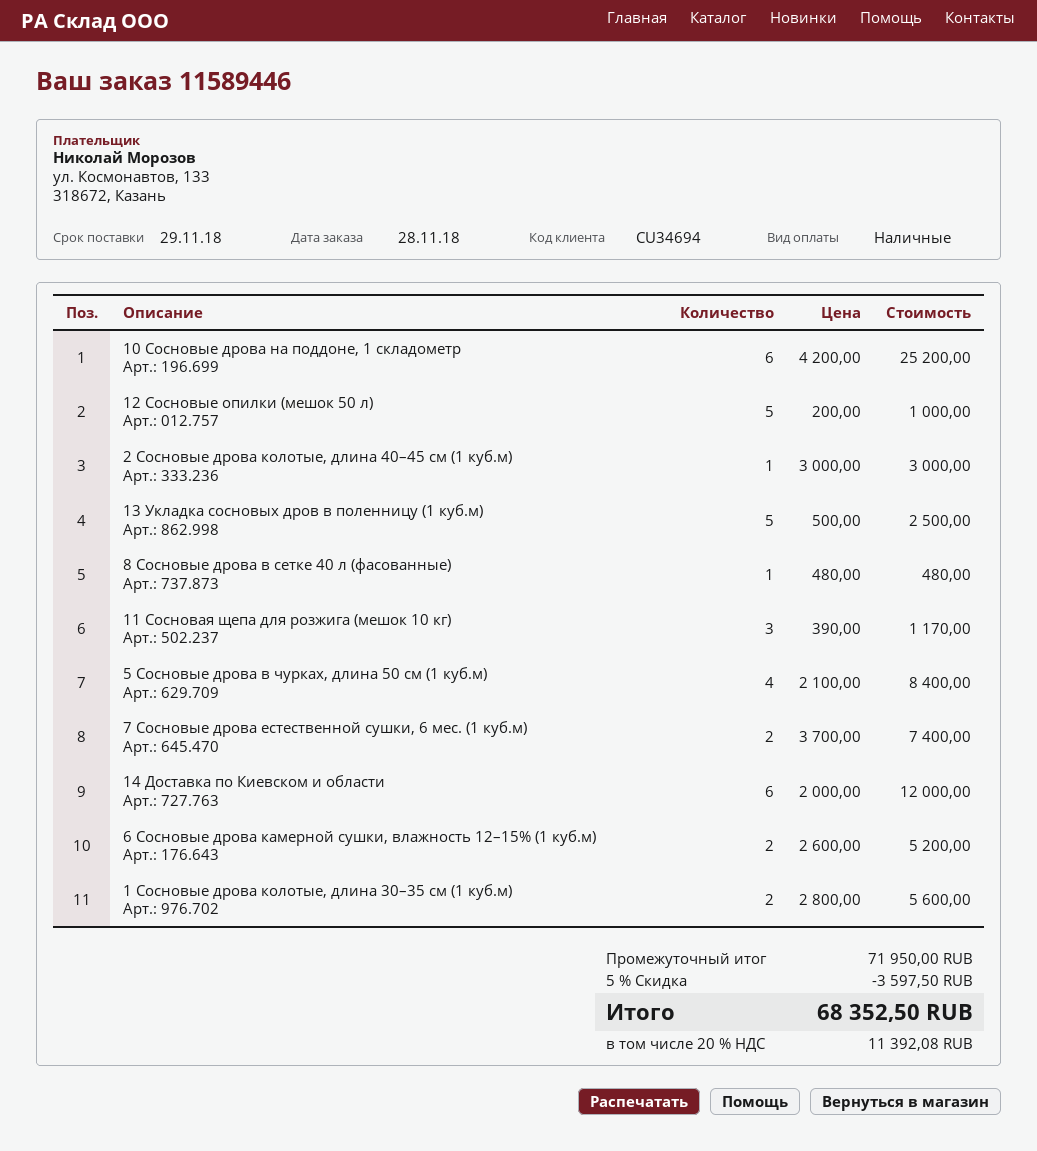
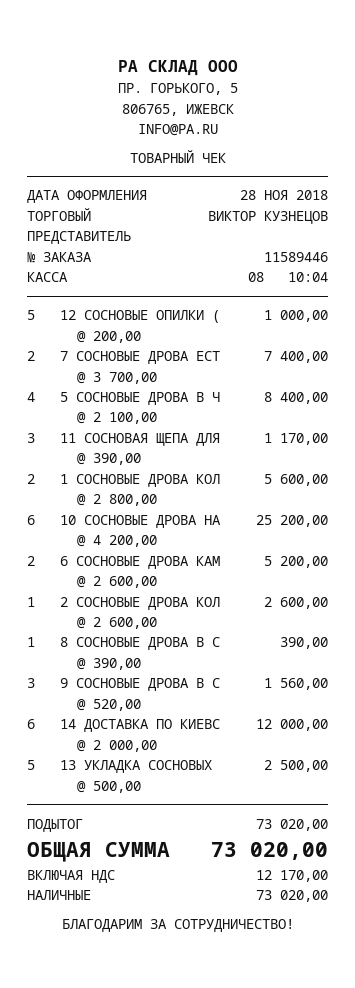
2 Сосновые дрова колотые, длина 40–45 см (1 куб.м): 1 x 3000.00 = 3000.00 -> 1 x 2600.00 = 2600.00
8 Сосновые дрова в сетке 40 л (фасованные): 1 x 480.00 = 480.00 -> 1 x 390.00 = 390.00
9 СОСНОВЫЕ ДРОВА В С: none -> 3 x 520.00 = 1560.00
subtotal: 71950.00 -> 73020.00
discount: 5% = 3597.50 -> none
tax: 11392.08 -> 12170.00
total: 68352.50 -> 73020.00

